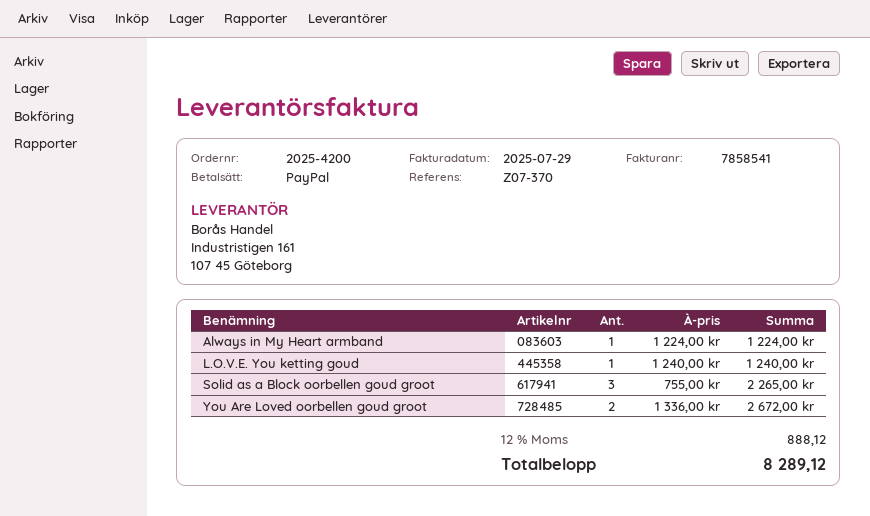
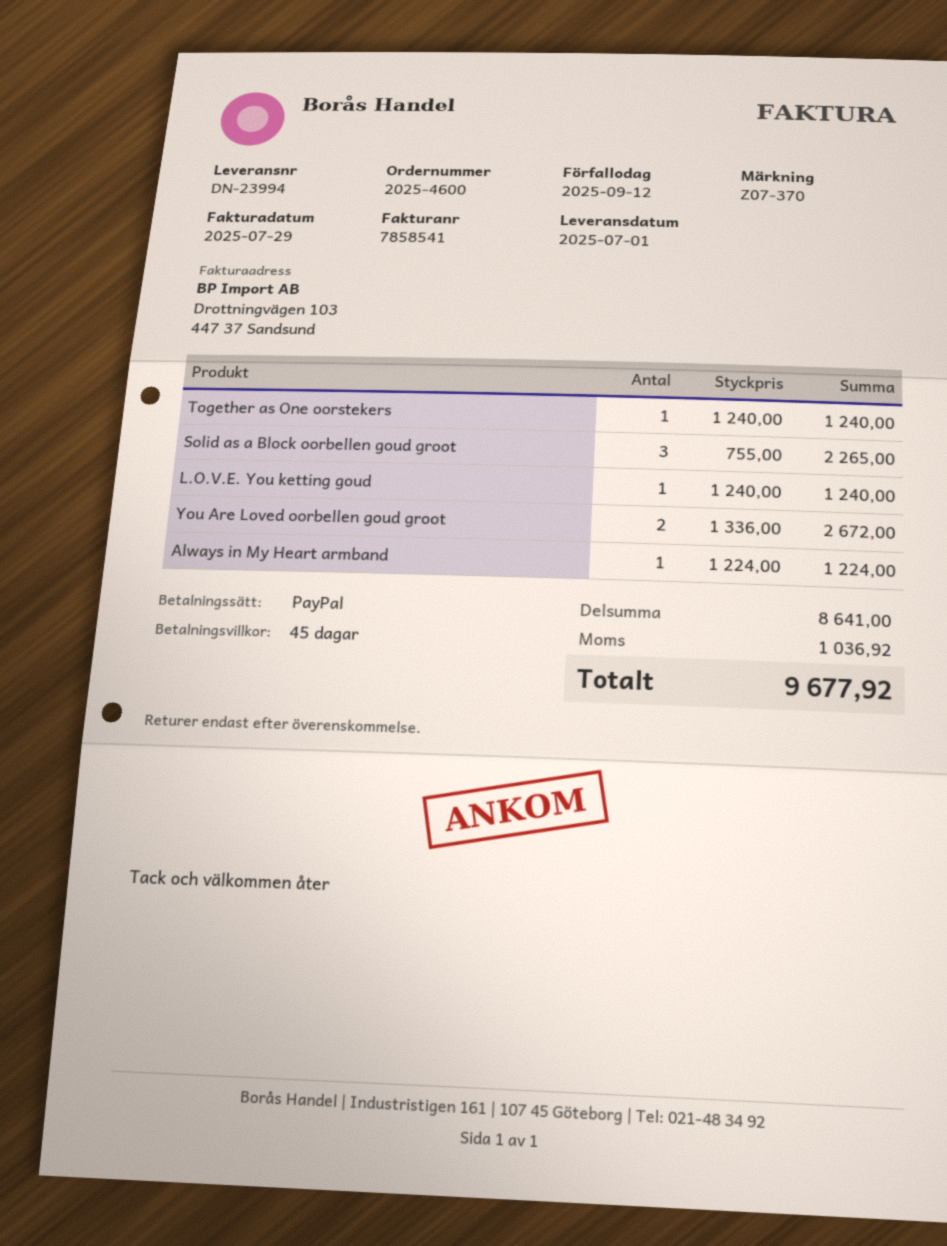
order number: 2025-4200 -> 2025-4600
Together as One oorstekers: none -> 1 x 1240.00 = 1240.00
tax: 888.12 -> 1036.92
total: 8289.12 -> 9677.92

